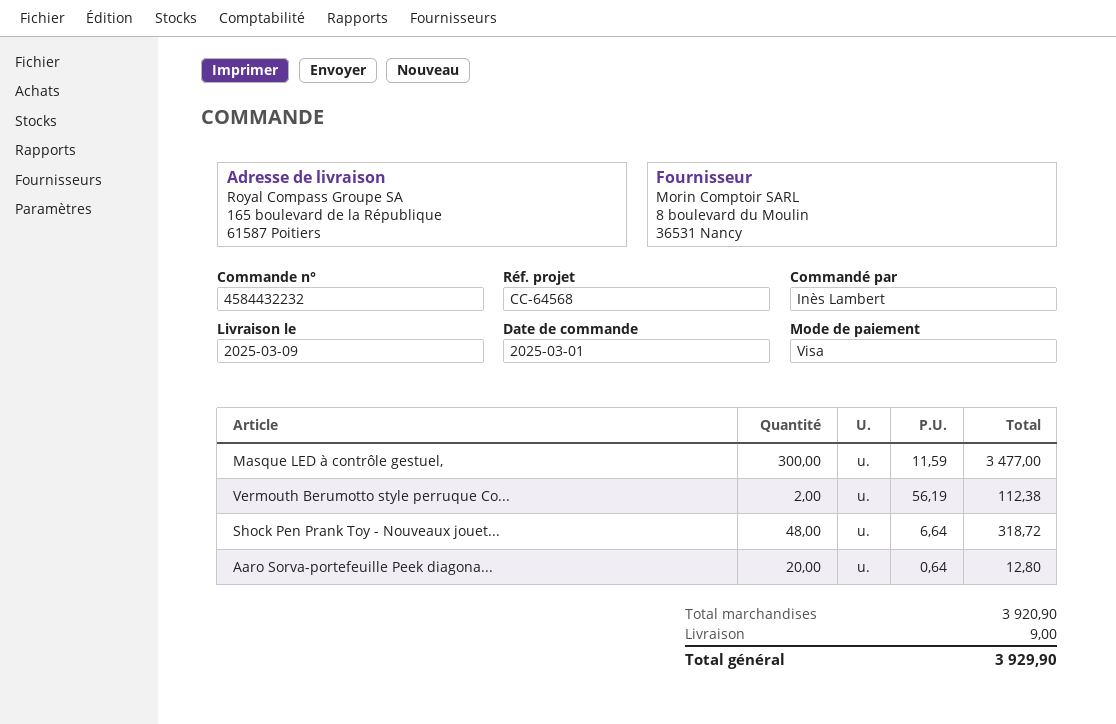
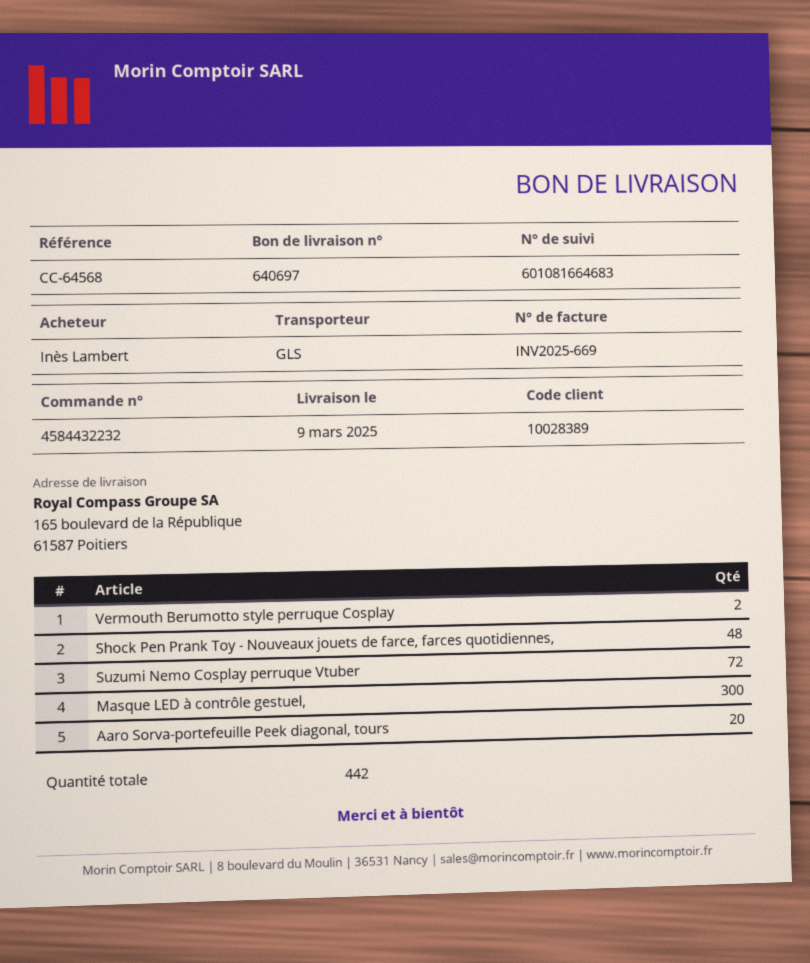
Suzumi Nemo Cosplay perruque Vtuber: none -> 72

